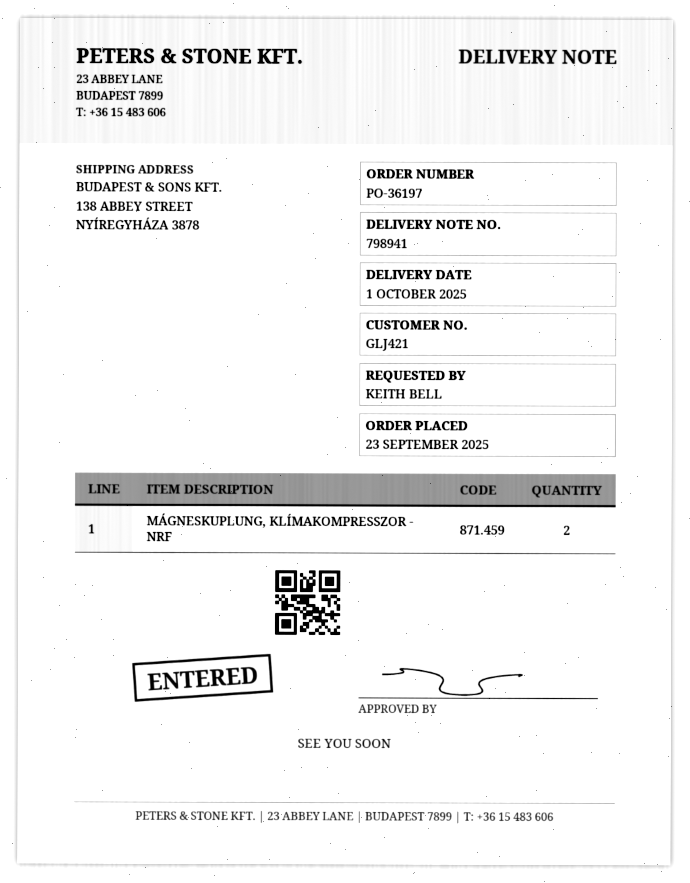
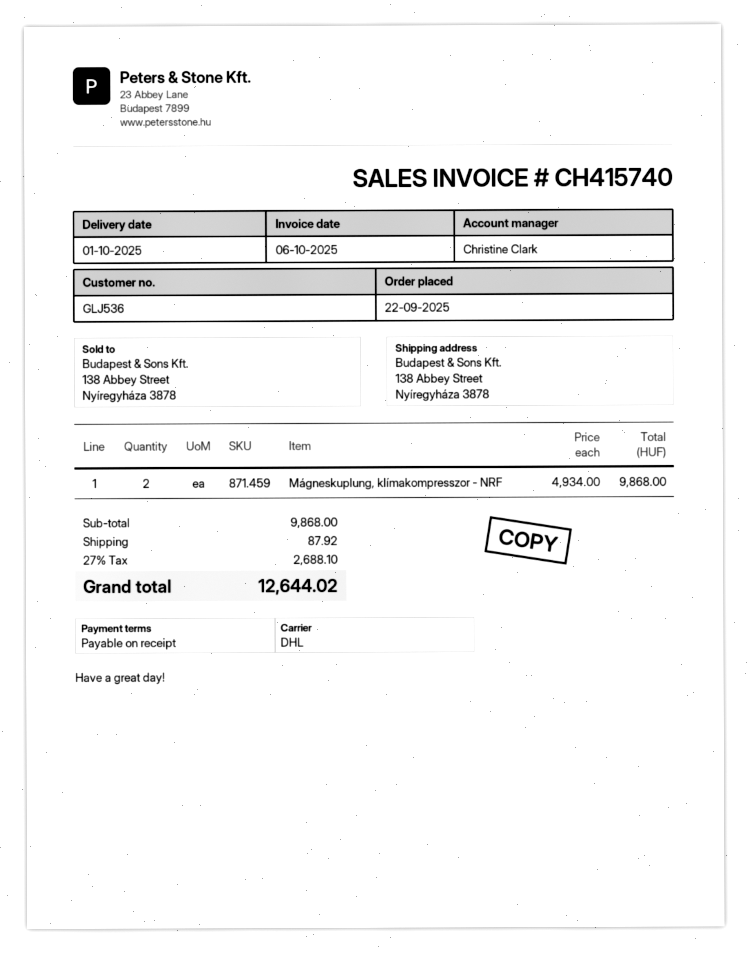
order date: 2025-09-23 -> 2025-09-22
customer number: GLJ421 -> GLJ536

